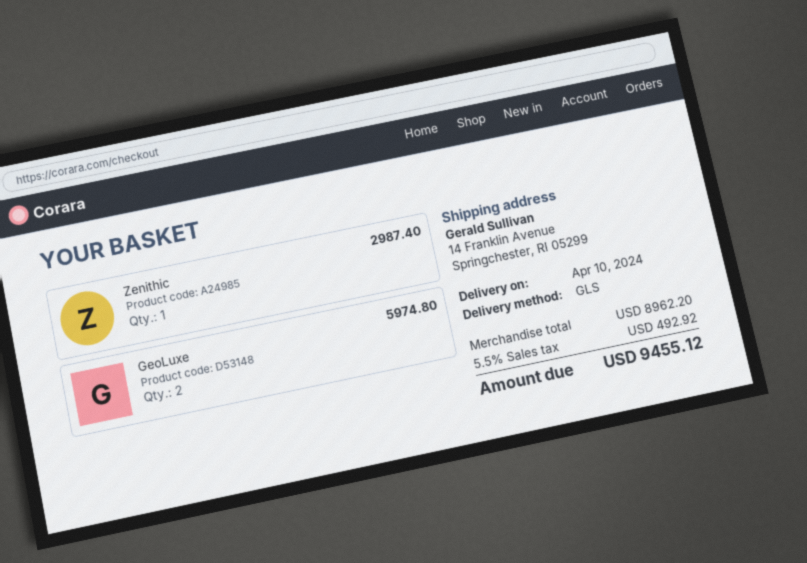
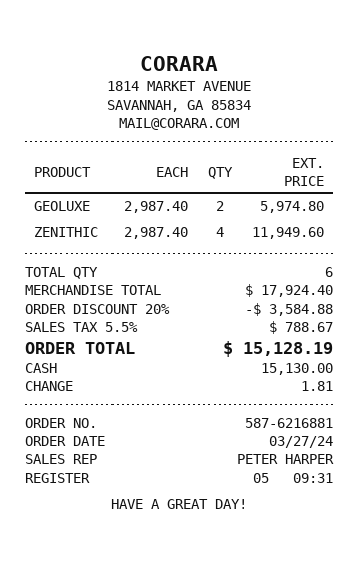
Zenithic: 1 for 2987.40 -> 4 for 11949.60
subtotal: 8962.20 -> 17924.40
discount: none -> 20% = 3584.88
tax: 5.5% = 492.92 -> 5.5% = 788.67
total: 9455.12 -> 15128.19

